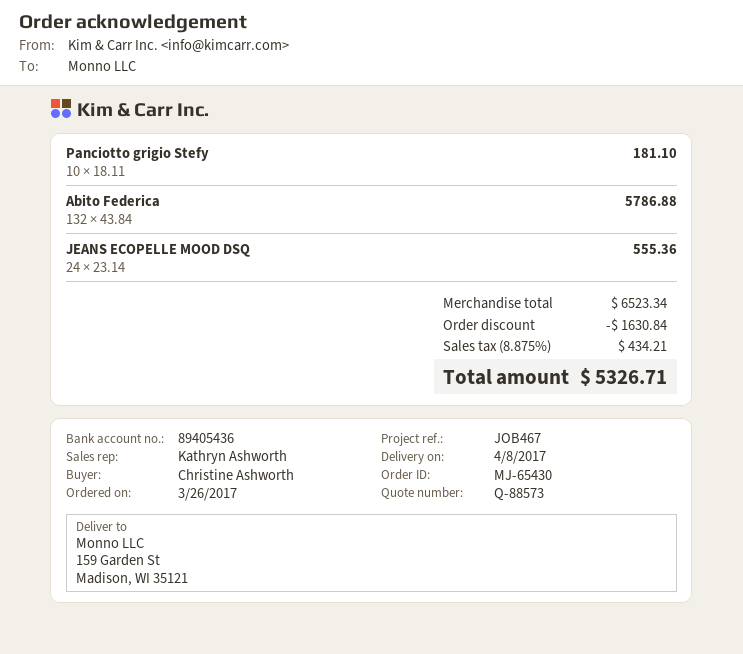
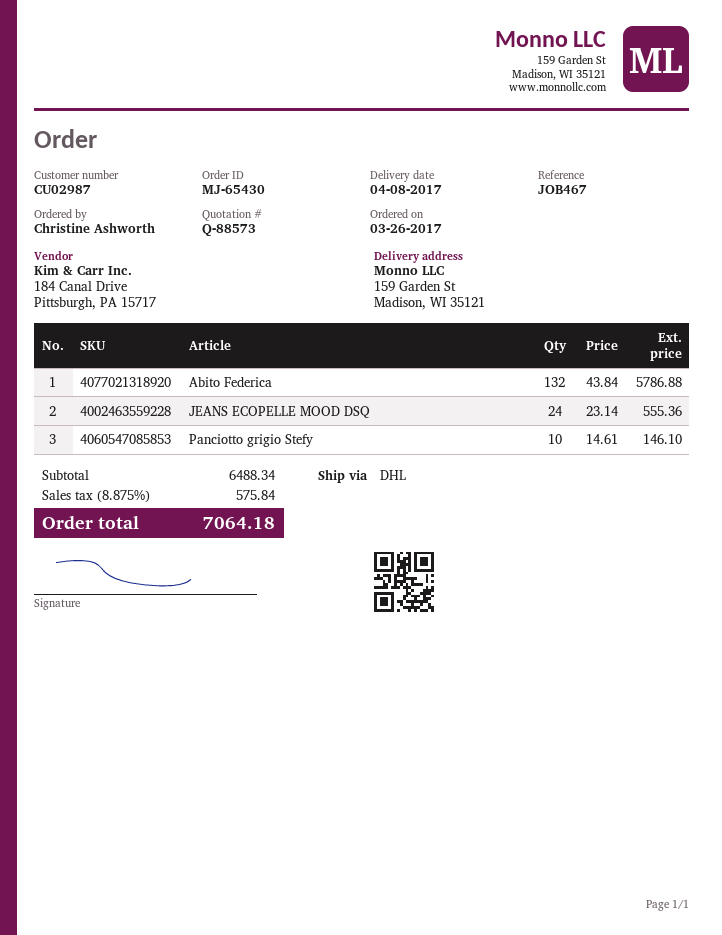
Panciotto grigio Stefy: 10 x 18.11 = 181.10 -> 10 x 14.61 = 146.10
subtotal: 6523.34 -> 6488.34
discount: 1630.84 -> none
tax: 8.875% = 434.21 -> 8.875% = 575.84
total: 5326.71 -> 7064.18

